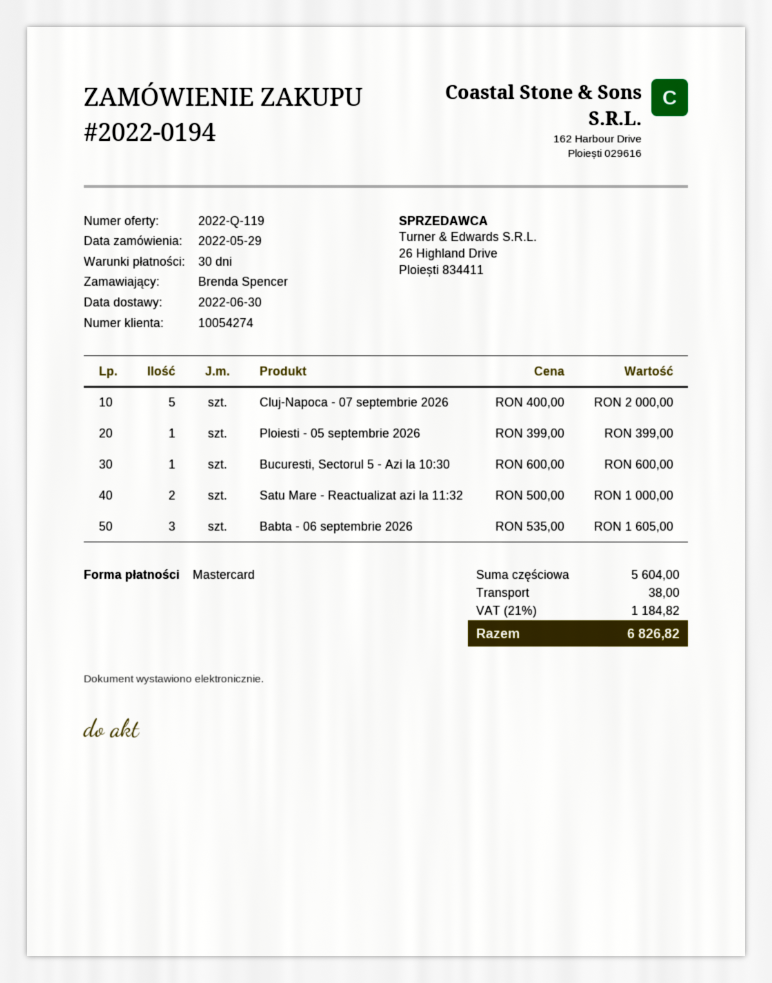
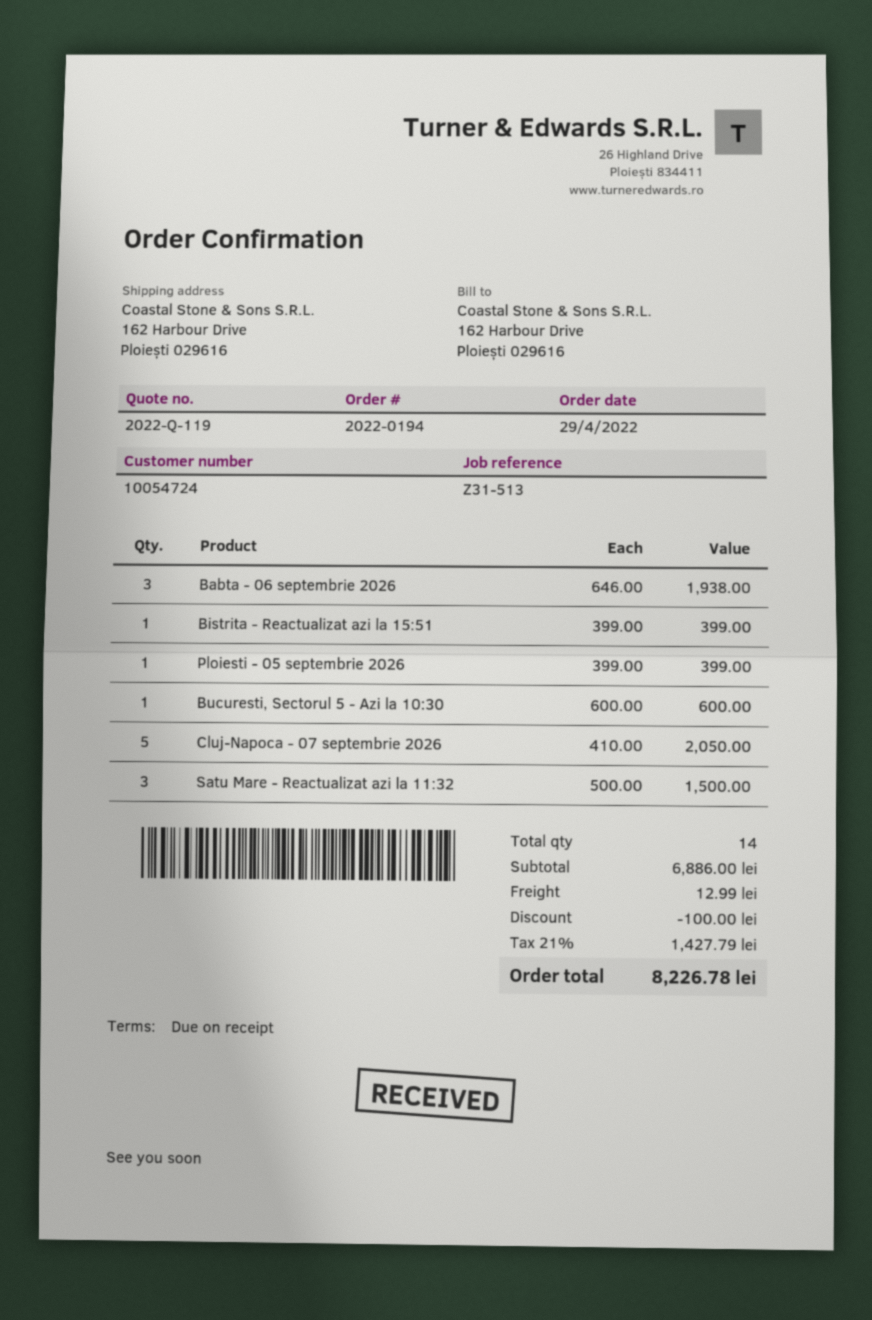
order date: 2022-05-29 -> 2022-04-29
payment terms: 30 days -> on receipt
customer number: 10054274 -> 10054724
Cluj-Napoca - 07 septembrie 2026: 5 x 400.00 = 2000.00 -> 5 x 410.00 = 2050.00
Satu Mare - Reactualizat azi la 11:32: 2 x 500.00 = 1000.00 -> 3 x 500.00 = 1500.00
Babta - 06 septembrie 2026: 3 x 535.00 = 1605.00 -> 3 x 646.00 = 1938.00
Bistrita - Reactualizat azi la 15:51: none -> 1 x 399.00 = 399.00
subtotal: 5604.00 -> 6886.00
discount: none -> 100.00
shipping: 38.00 -> 12.99
tax: 21% = 1184.82 -> 21% = 1427.79
total: 6826.82 -> 8226.78

